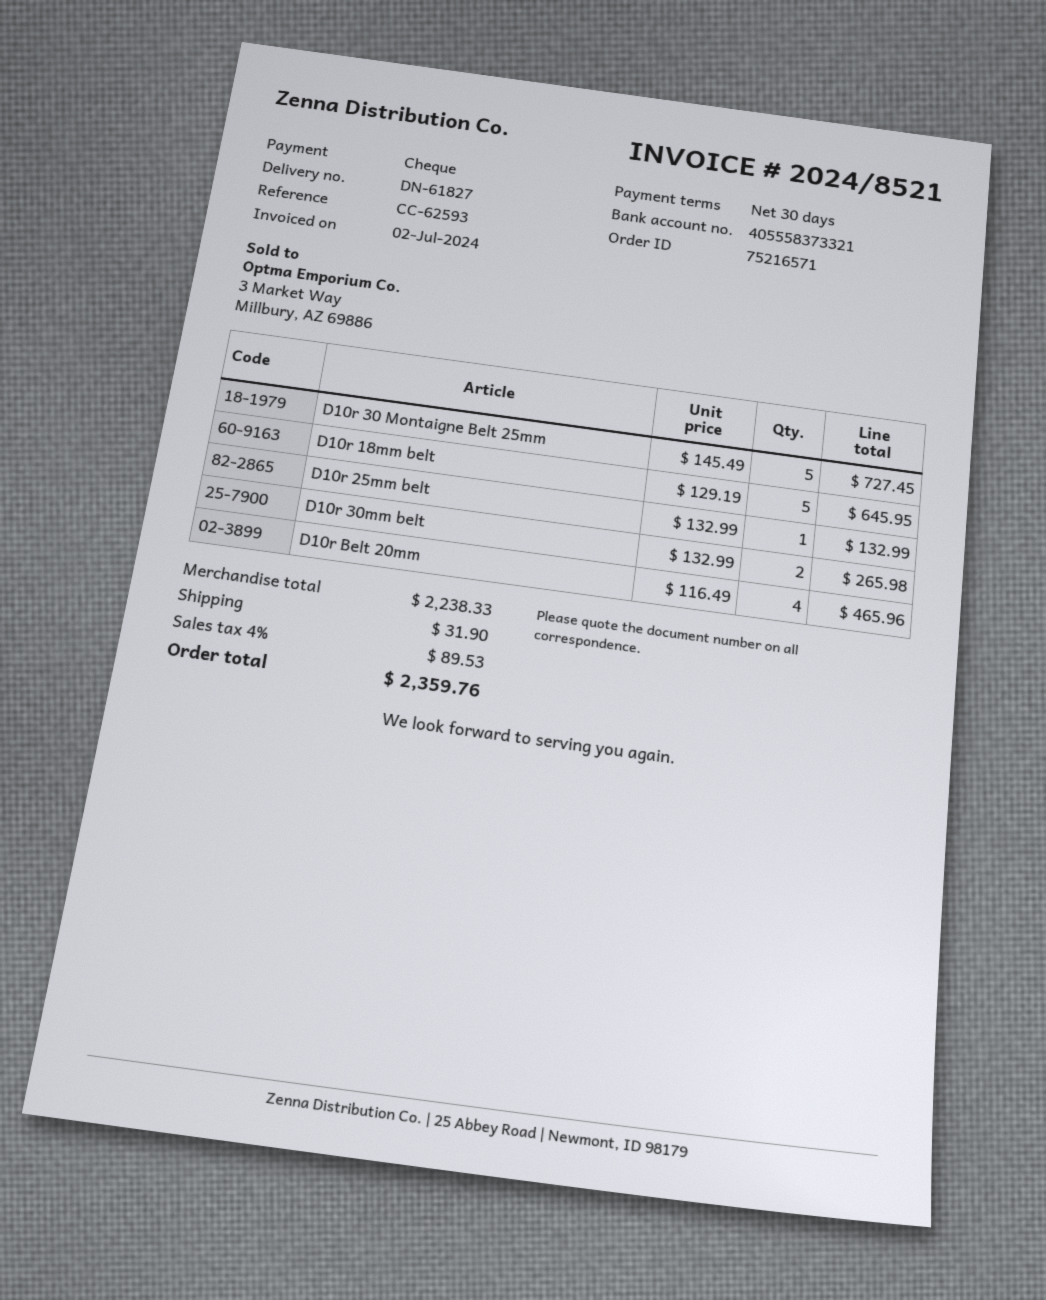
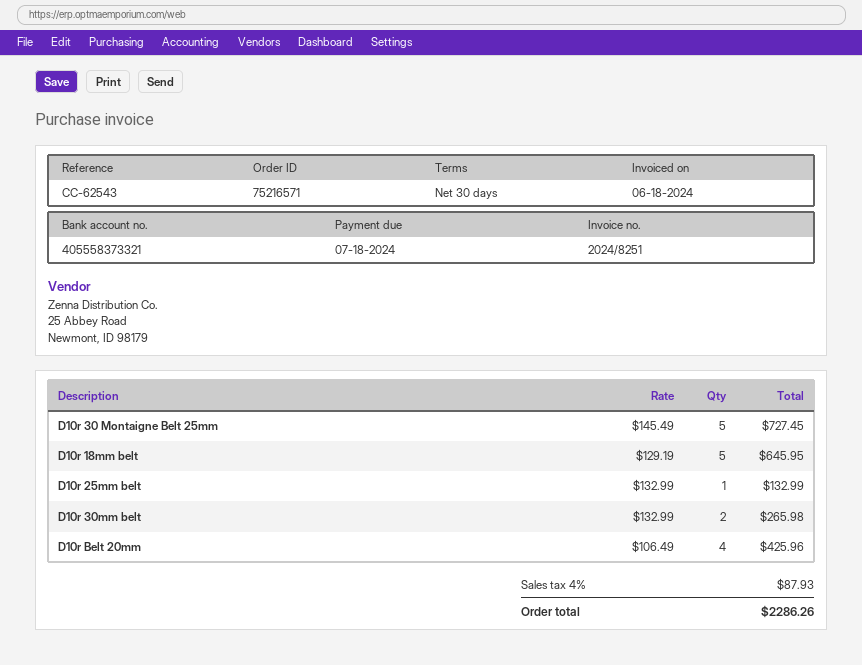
invoice number: 2024/8521 -> 2024/8251
invoice date: 2024-07-02 -> 2024-06-18
reference: CC-62593 -> CC-62543
D10r Belt 20mm: 4 x 116.49 = 465.96 -> 4 x 106.49 = 425.96
shipping: 31.90 -> none
tax: 4% = 89.53 -> 4% = 87.93
total: 2359.76 -> 2286.26

